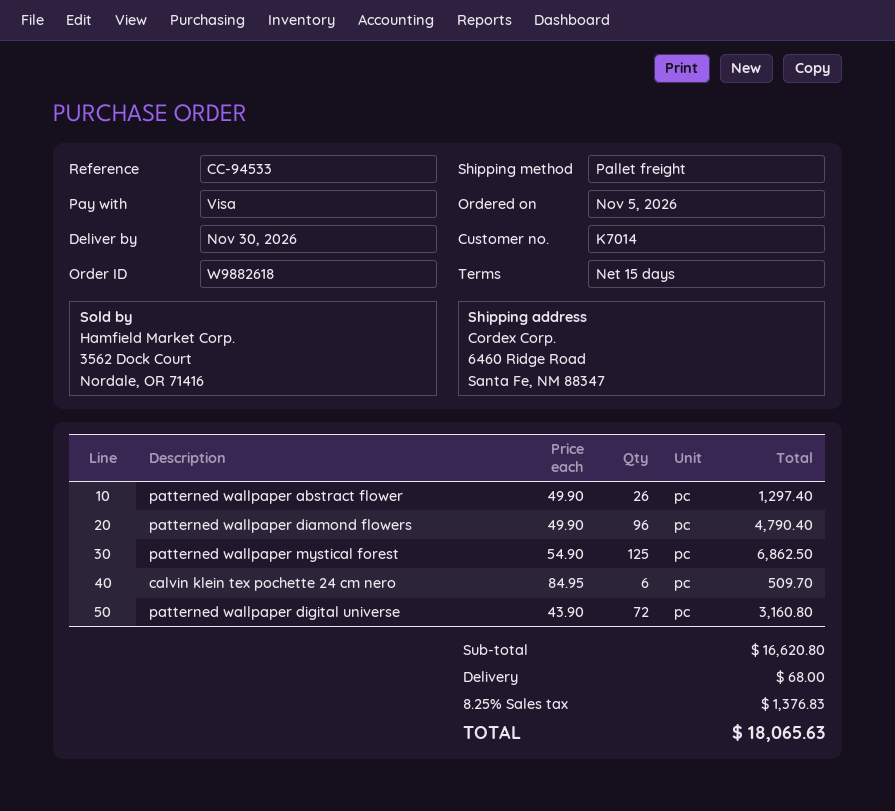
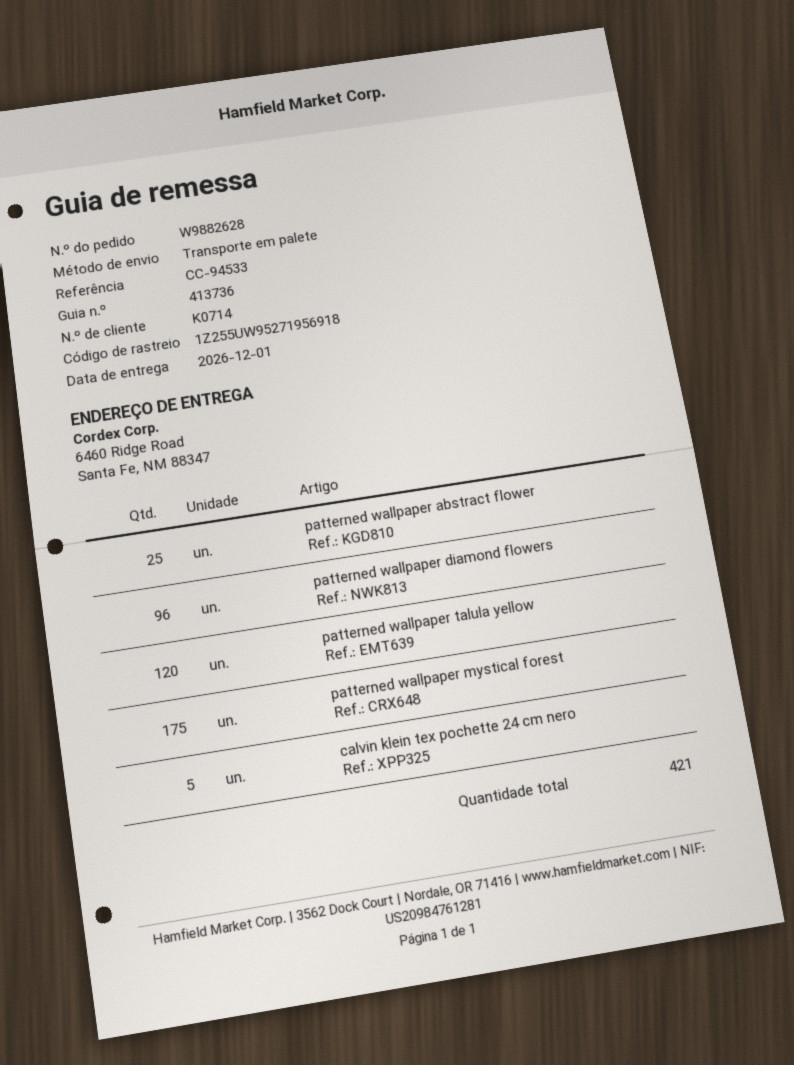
order number: W9882618 -> W9882628
delivery date: 2026-11-30 -> 2026-12-01
customer number: K7014 -> K0714
patterned wallpaper abstract flower: 26 -> 25
patterned wallpaper mystical forest: 125 -> 175
calvin klein tex pochette 24 cm nero: 6 -> 5
patterned wallpaper digital universe: 72 -> none
patterned wallpaper talula yellow: none -> 120

